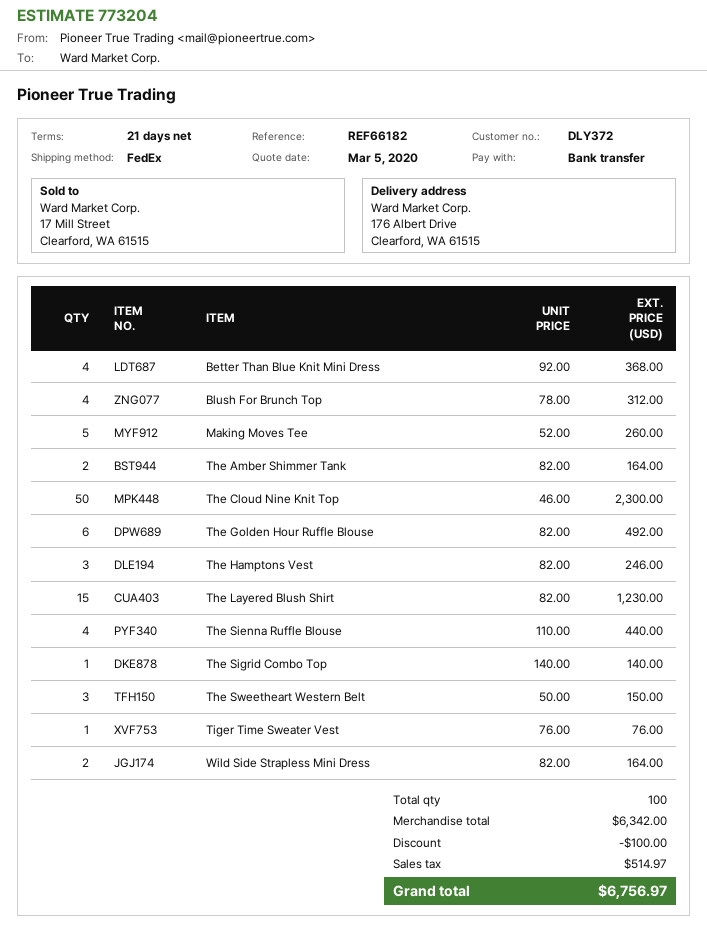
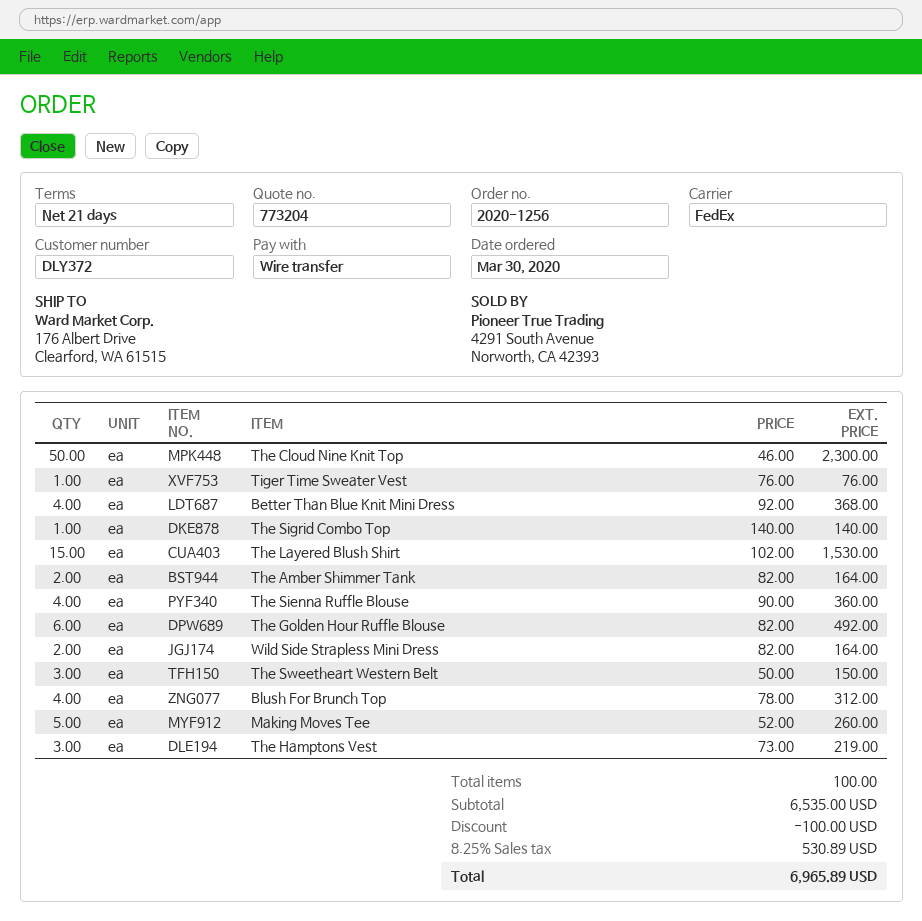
The Hamptons Vest: 3 x 82.00 = 246.00 -> 3 x 73.00 = 219.00
The Layered Blush Shirt: 15 x 82.00 = 1230.00 -> 15 x 102.00 = 1530.00
The Sienna Ruffle Blouse: 4 x 110.00 = 440.00 -> 4 x 90.00 = 360.00
subtotal: 6342.00 -> 6535.00
tax: 514.97 -> 530.89
total: 6756.97 -> 6965.89

